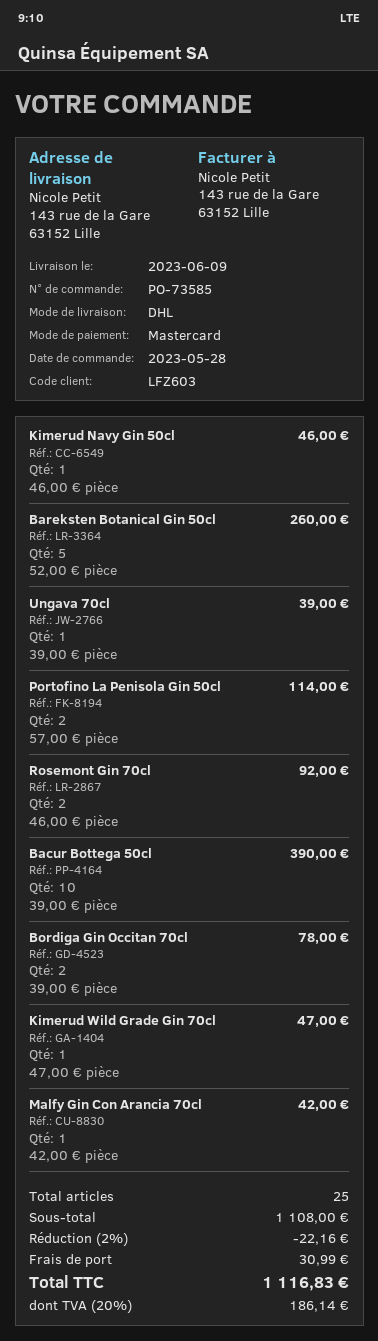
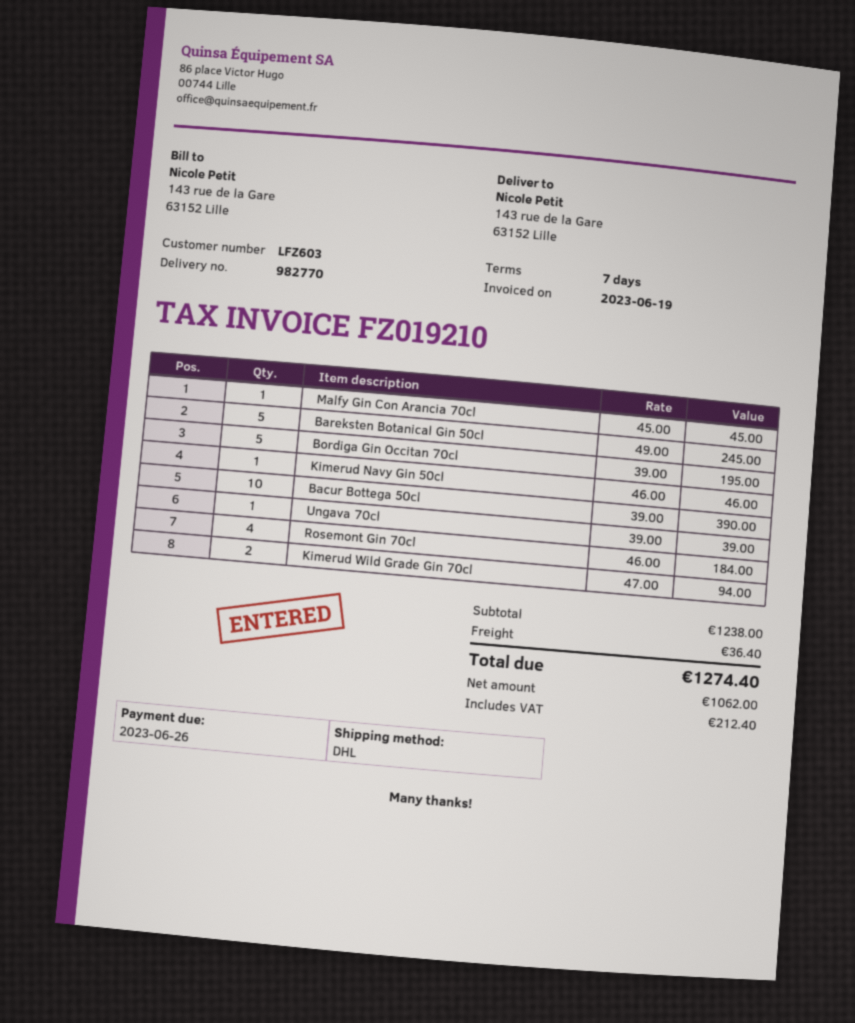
Bareksten Botanical Gin 50cl: 5 x 52.00 = 260.00 -> 5 x 49.00 = 245.00
Portofino La Penisola Gin 50cl: 2 x 57.00 = 114.00 -> none
Rosemont Gin 70cl: 2 x 46.00 = 92.00 -> 4 x 46.00 = 184.00
Bordiga Gin Occitan 70cl: 2 x 39.00 = 78.00 -> 5 x 39.00 = 195.00
Kimerud Wild Grade Gin 70cl: 1 x 47.00 = 47.00 -> 2 x 47.00 = 94.00
Malfy Gin Con Arancia 70cl: 1 x 42.00 = 42.00 -> 1 x 45.00 = 45.00
subtotal: 1108.00 -> 1238.00
discount: 2% = 22.16 -> none
shipping: 30.99 -> 36.40
tax: 186.14 -> 212.40
total: 1116.83 -> 1274.40

